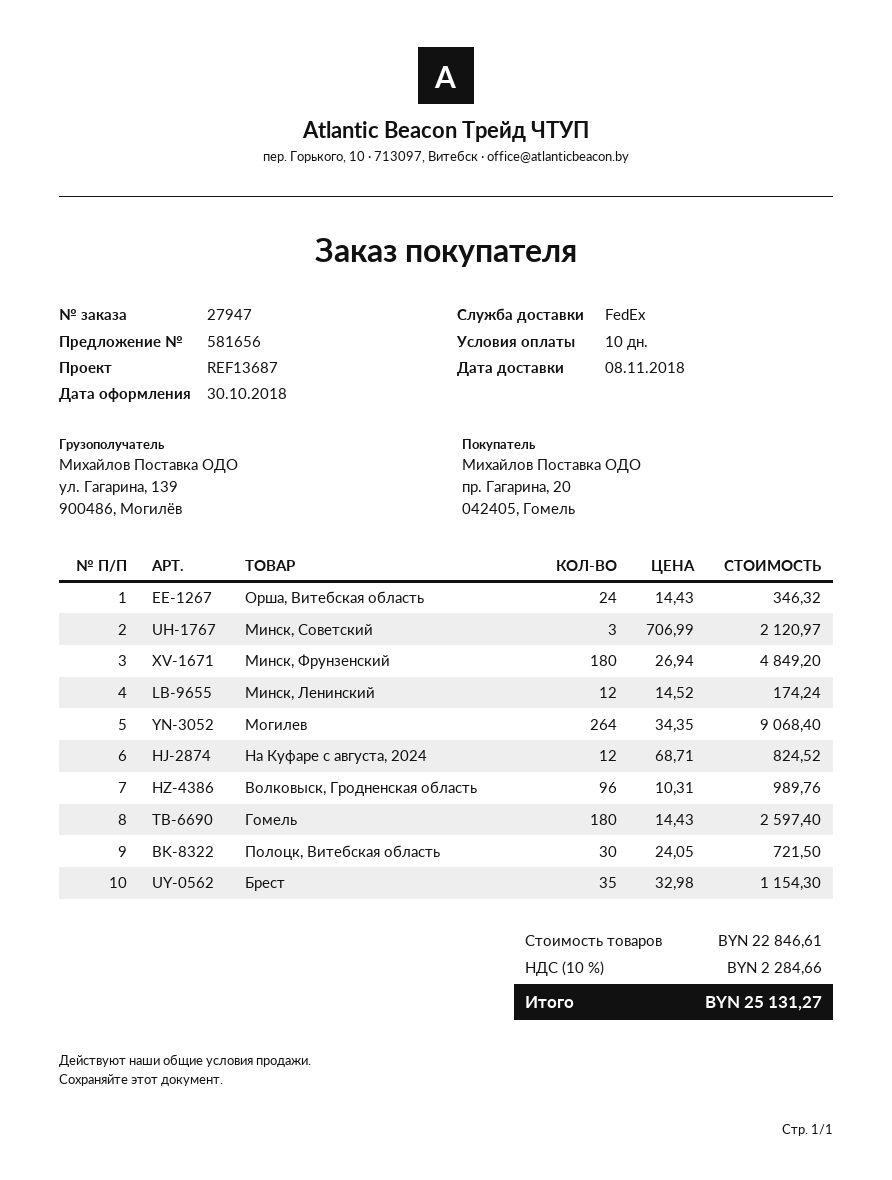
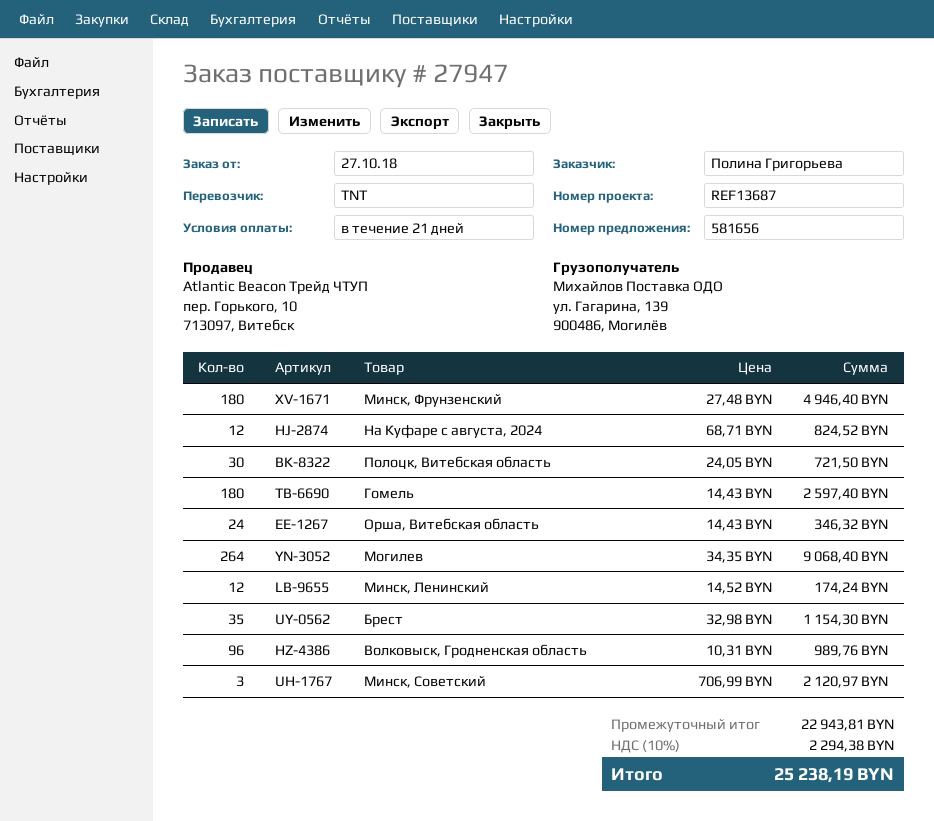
order date: 2018-10-30 -> 2018-10-27
payment terms: 10 days -> 21 days
shipping method: FedEx -> TNT
Минск, Фрунзенский: 180 x 26.94 = 4849.20 -> 180 x 27.48 = 4946.40
subtotal: 22846.61 -> 22943.81
tax: 10% = 2284.66 -> 10% = 2294.38
total: 25131.27 -> 25238.19

